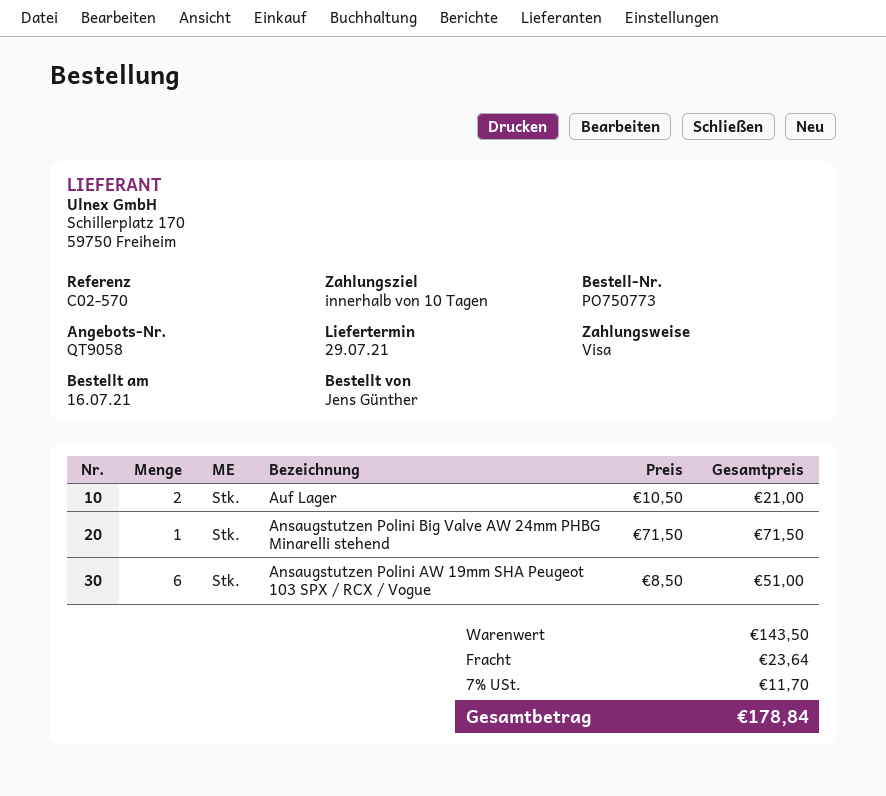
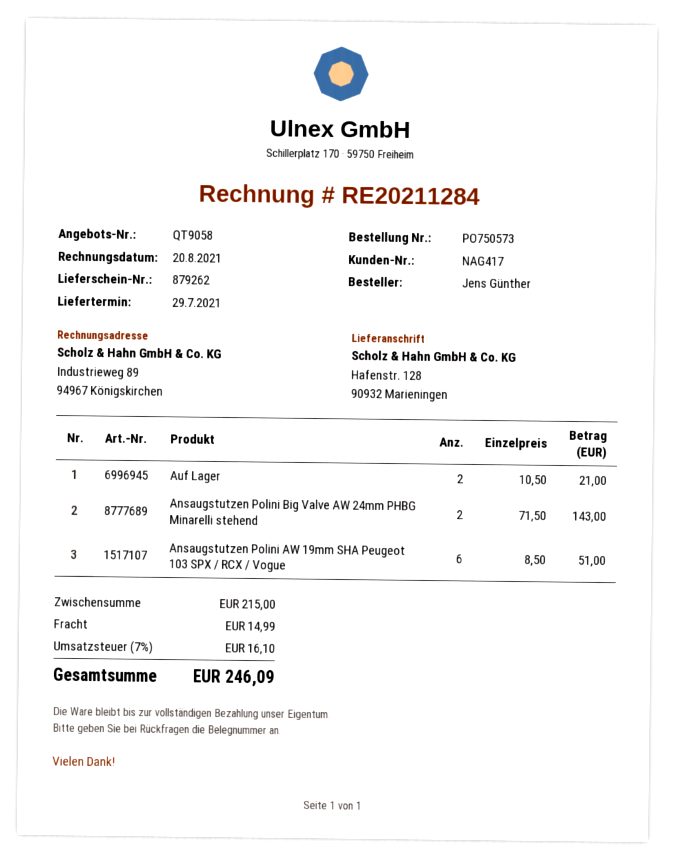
order number: PO750773 -> PO750573
Ansaugstutzen Polini Big Valve AW 24mm PHBG Minarelli stehend: 1 x 71.50 = 71.50 -> 2 x 71.50 = 143.00
subtotal: 143.50 -> 215.00
shipping: 23.64 -> 14.99
tax: 7% = 11.70 -> 7% = 16.10
total: 178.84 -> 246.09

